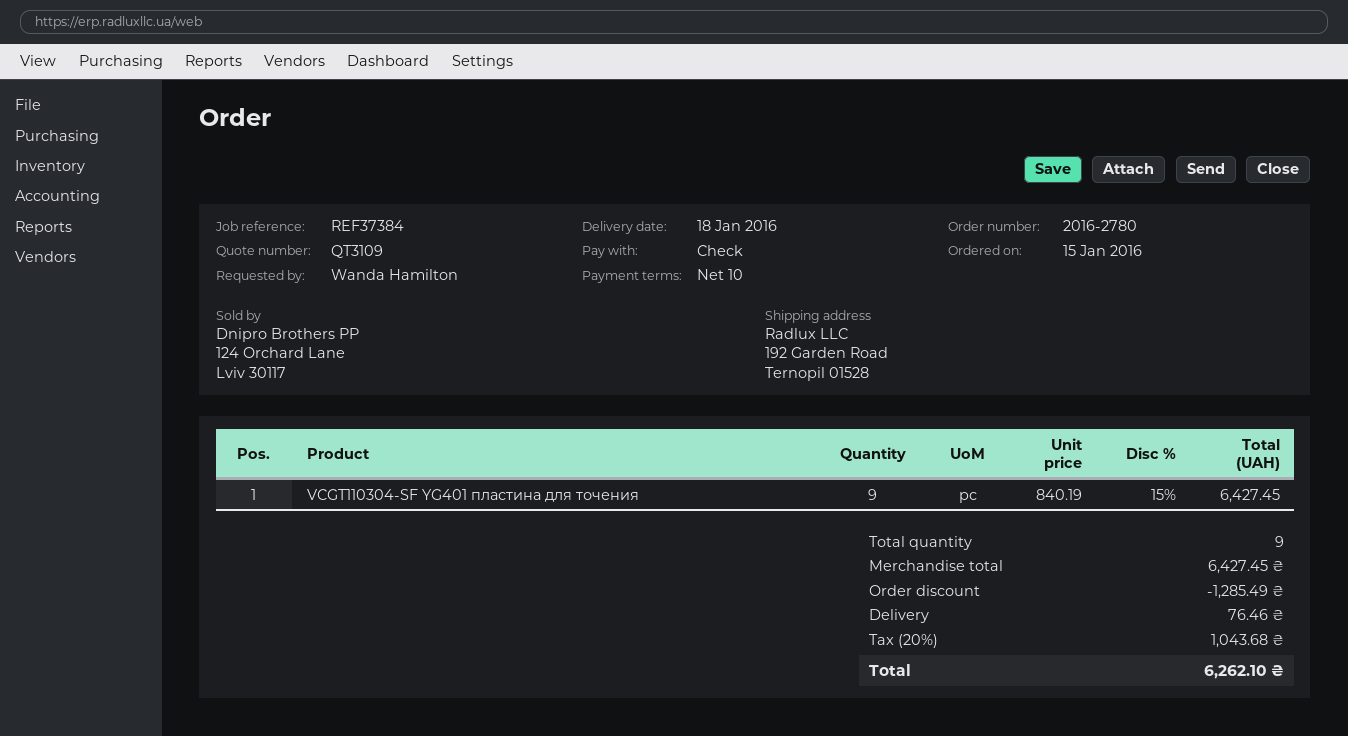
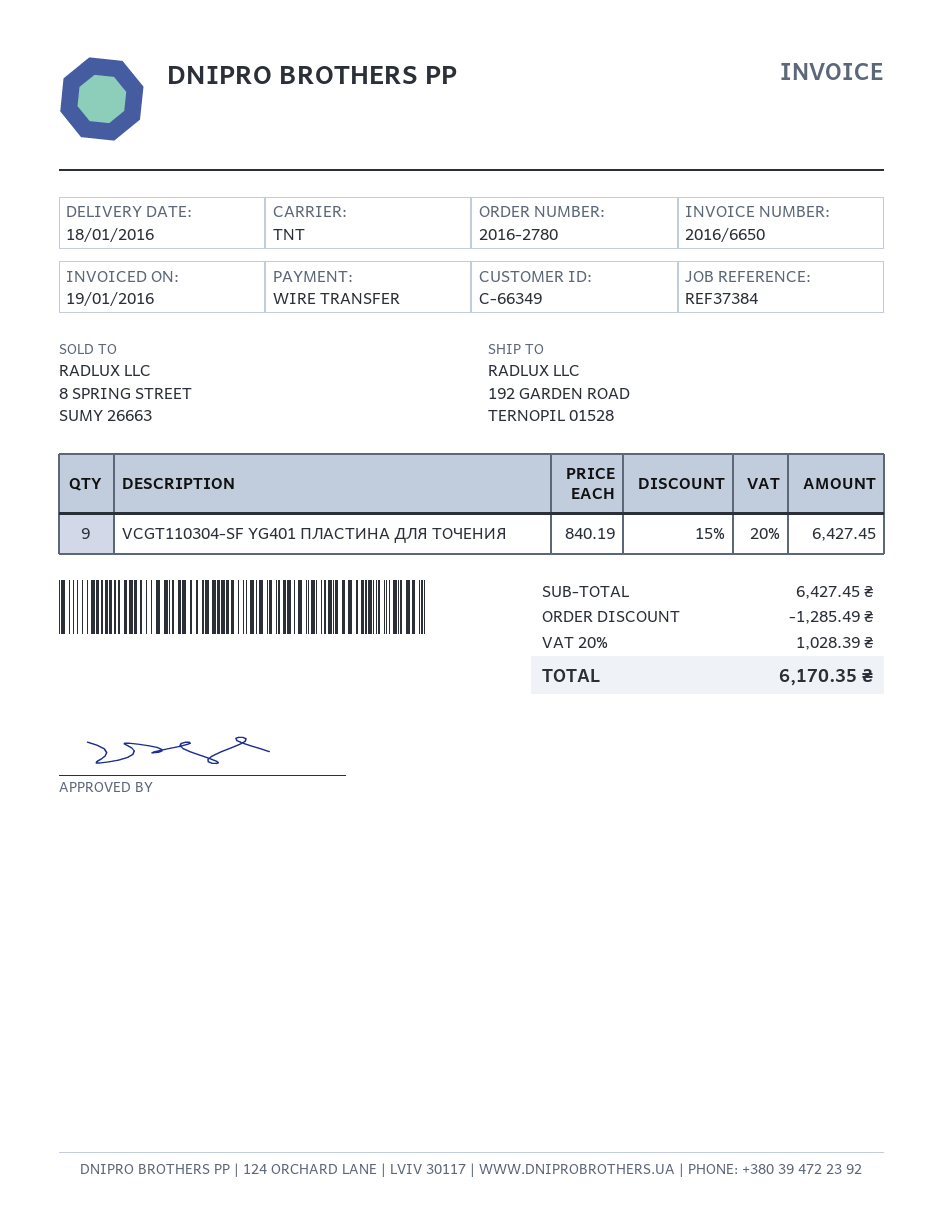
payment method: cheque -> bank transfer
shipping: 76.46 -> none
tax: 20% = 1043.68 -> 20% = 1028.39
total: 6262.10 -> 6170.35

